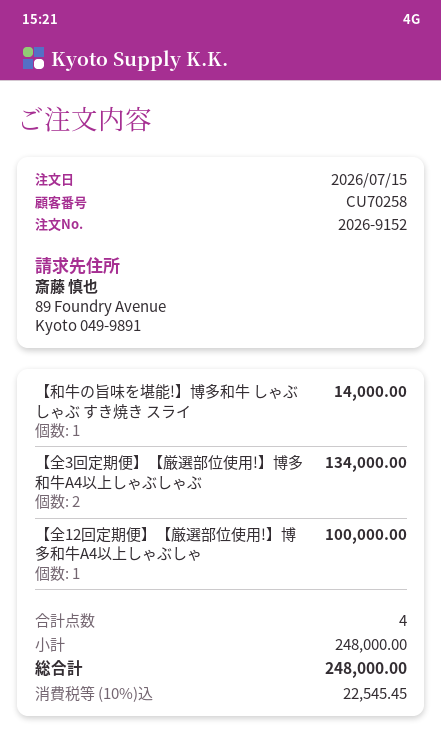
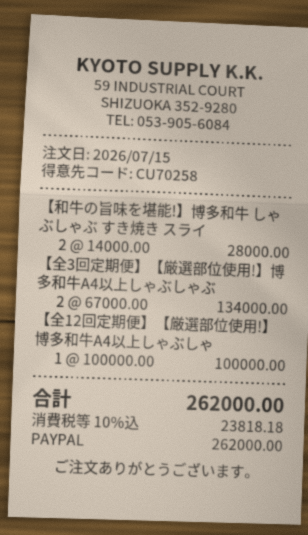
【和牛の旨味を堪能!】博多和牛 しゃぶしゃぶ すき焼き スライ: 1 for 14000.00 -> 2 for 28000.00
tax: 10% = 22545.45 -> 10% = 23818.18
total: 248000.00 -> 262000.00

